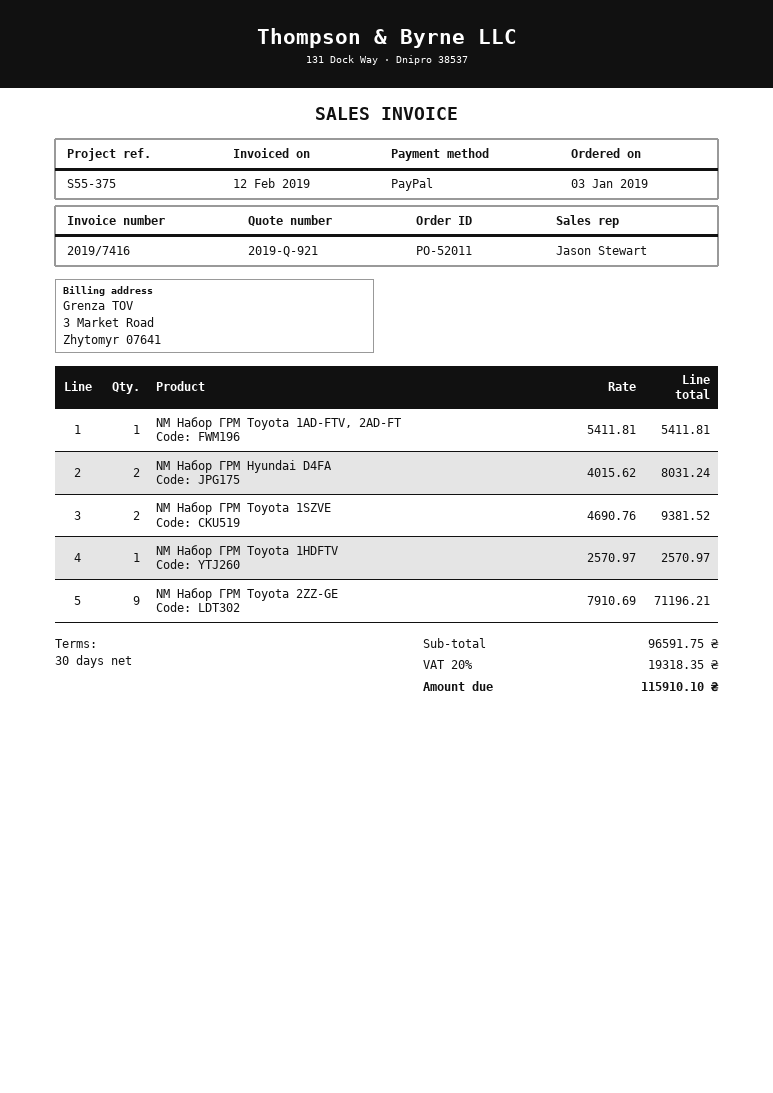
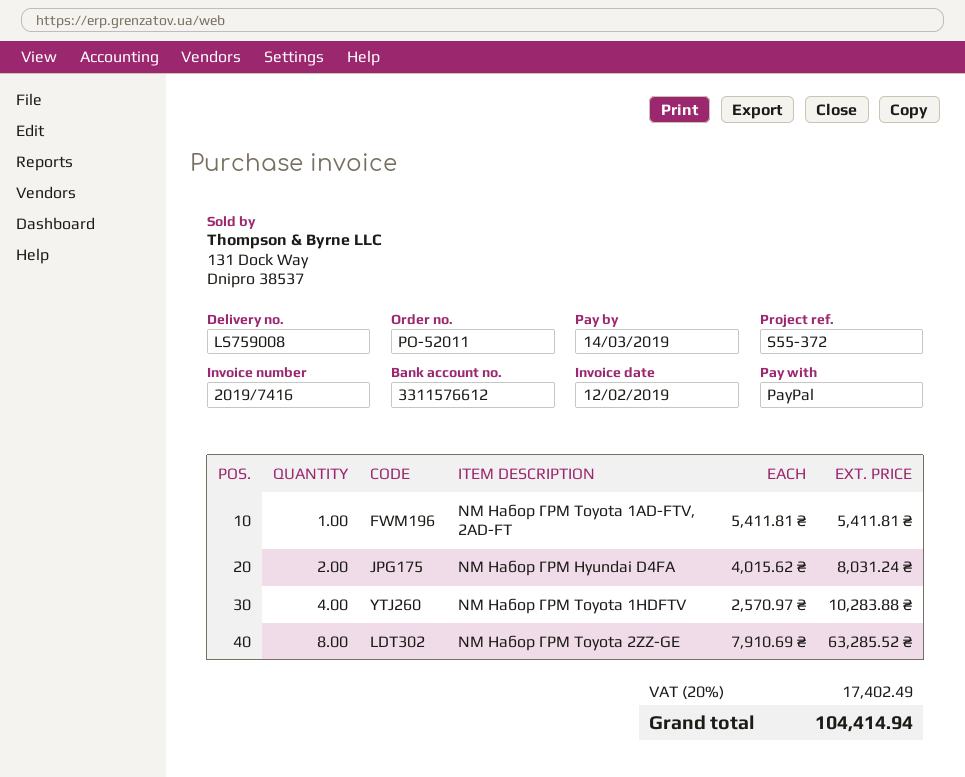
reference: S55-375 -> S55-372
NM Набор ГРМ Toyota 1SZVE: 2 x 4690.76 = 9381.52 -> none
NM Набор ГРМ Toyota 1HDFTV: 1 x 2570.97 = 2570.97 -> 4 x 2570.97 = 10283.88
NM Набор ГРМ Toyota 2ZZ-GE: 9 x 7910.69 = 71196.21 -> 8 x 7910.69 = 63285.52
tax: 20% = 19318.35 -> 20% = 17402.49
total: 115910.10 -> 104414.94

